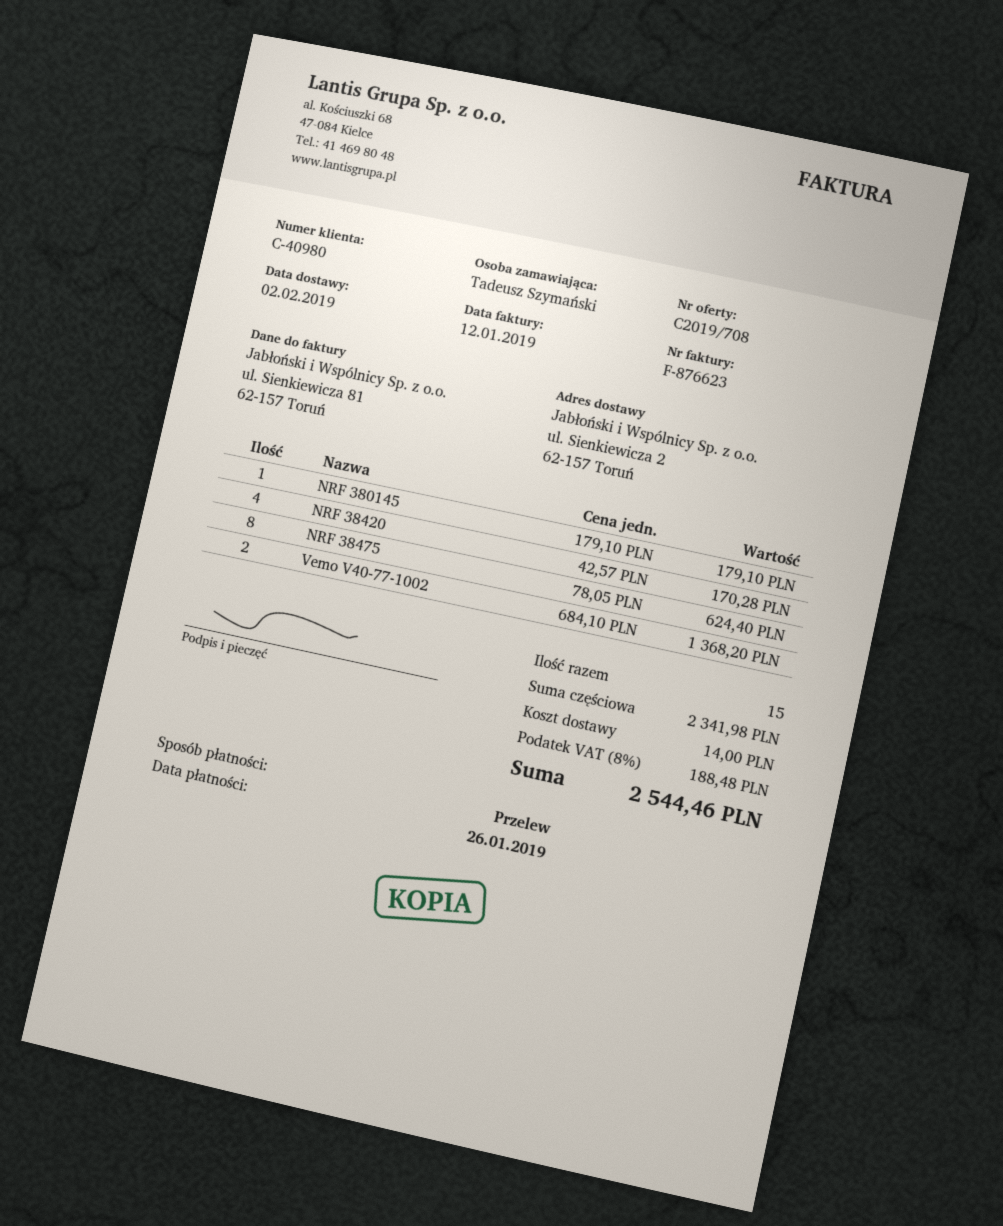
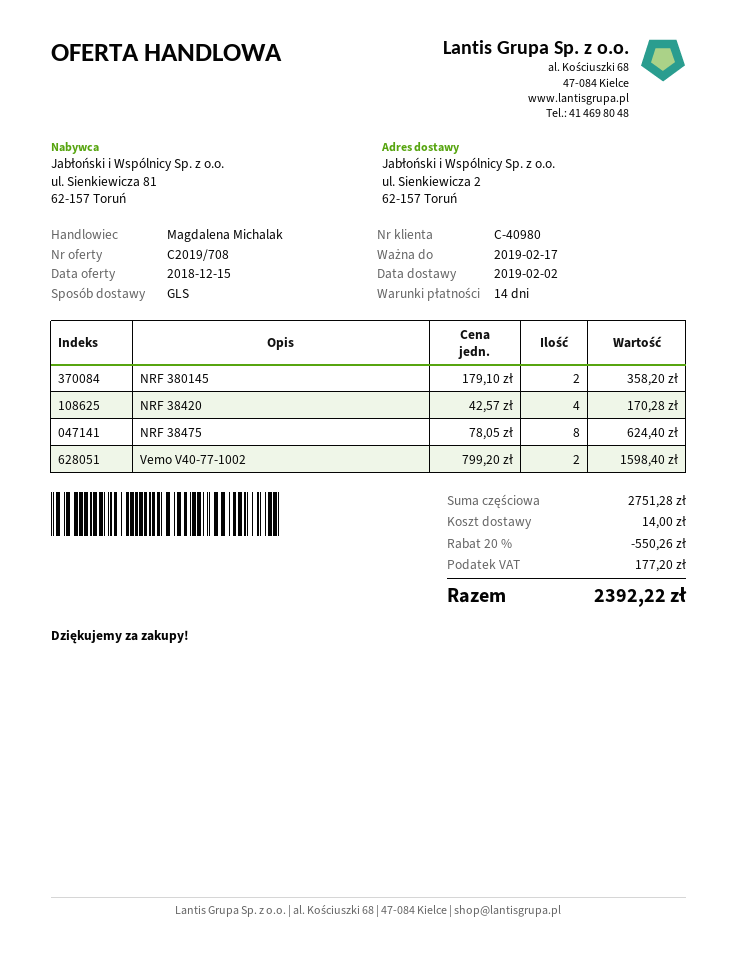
NRF 380145: 1 x 179.10 = 179.10 -> 2 x 179.10 = 358.20
Vemo V40-77-1002: 2 x 684.10 = 1368.20 -> 2 x 799.20 = 1598.40
subtotal: 2341.98 -> 2751.28
discount: none -> 20% = 550.26
tax: 188.48 -> 177.20
total: 2544.46 -> 2392.22

